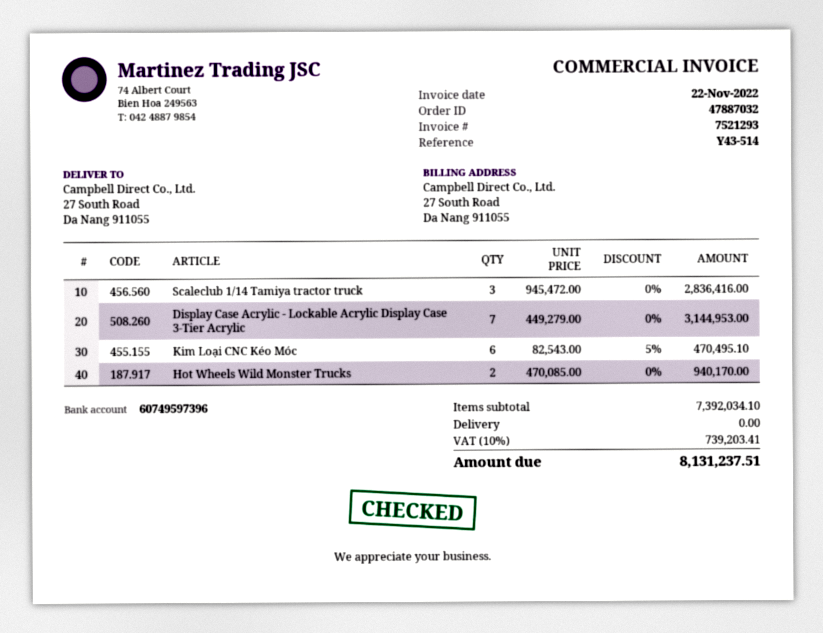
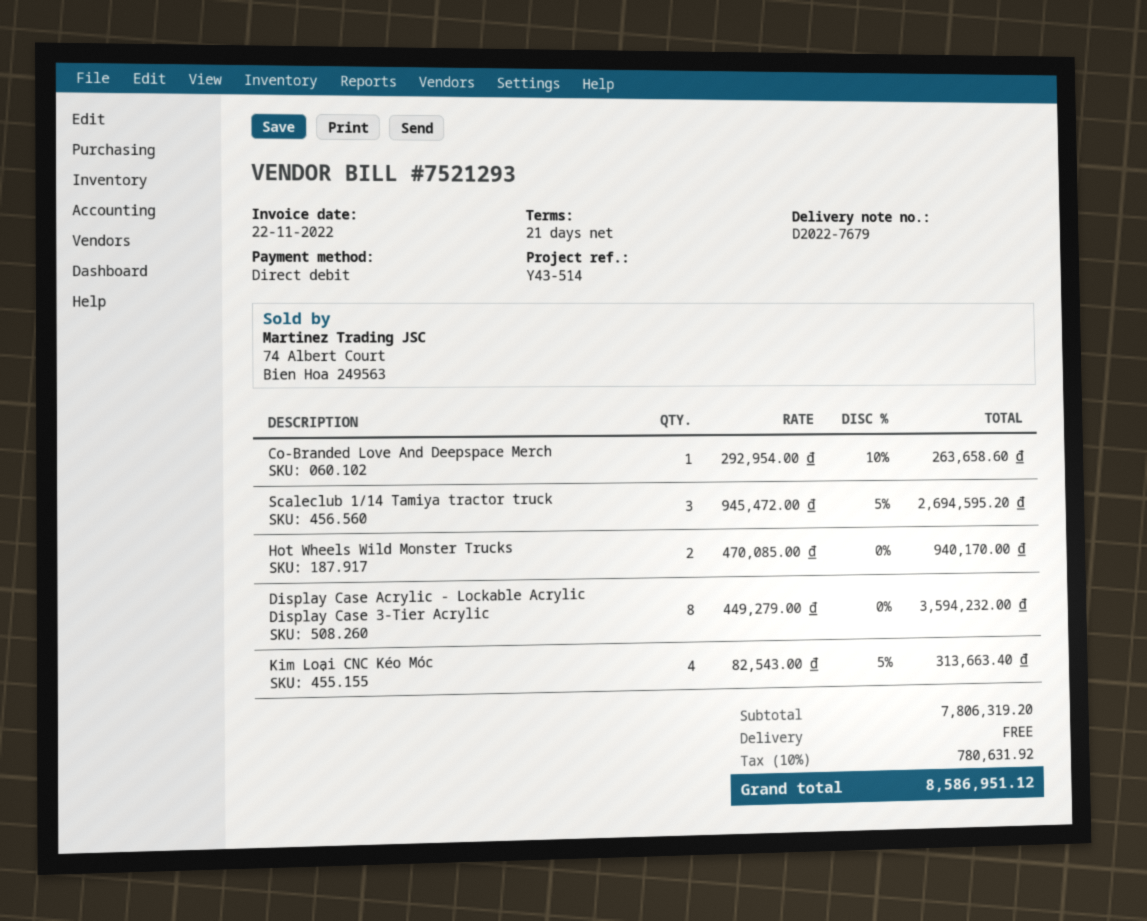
Scaleclub 1/14 Tamiya tractor truck: 3 x 945472.00 = 2836416.00 -> 3 x 945472.00 - 5% = 2694595.20
Display Case Acrylic - Lockable Acrylic Display Case 3-Tier Acrylic: 7 x 449279.00 = 3144953.00 -> 8 x 449279.00 = 3594232.00
Kim Loại CNC Kéo Móc: 6 x 82543.00 - 5% = 470495.10 -> 4 x 82543.00 - 5% = 313663.40
Co-Branded Love And Deepspace Merch: none -> 1 x 292954.00 - 10% = 263658.60
subtotal: 7392034.10 -> 7806319.20
tax: 10% = 739203.41 -> 10% = 780631.92
total: 8131237.51 -> 8586951.12

